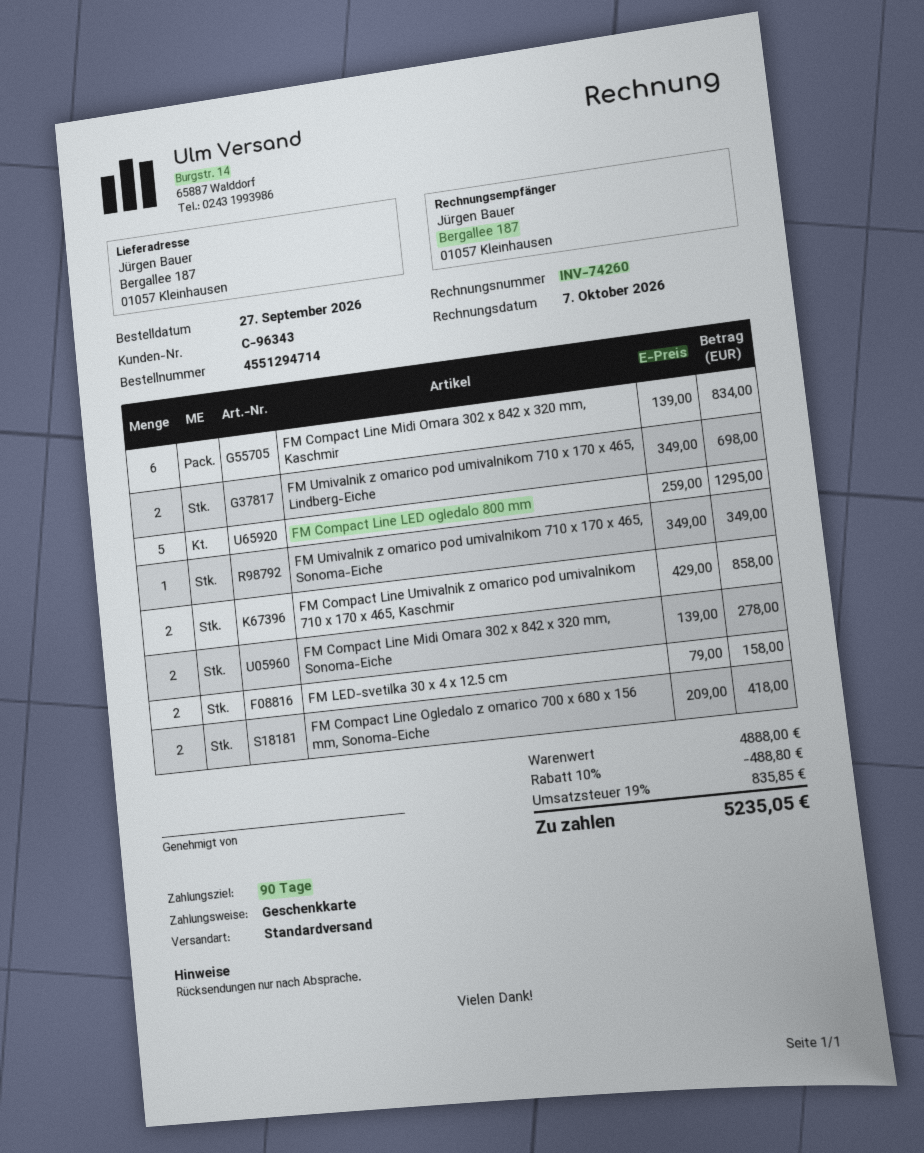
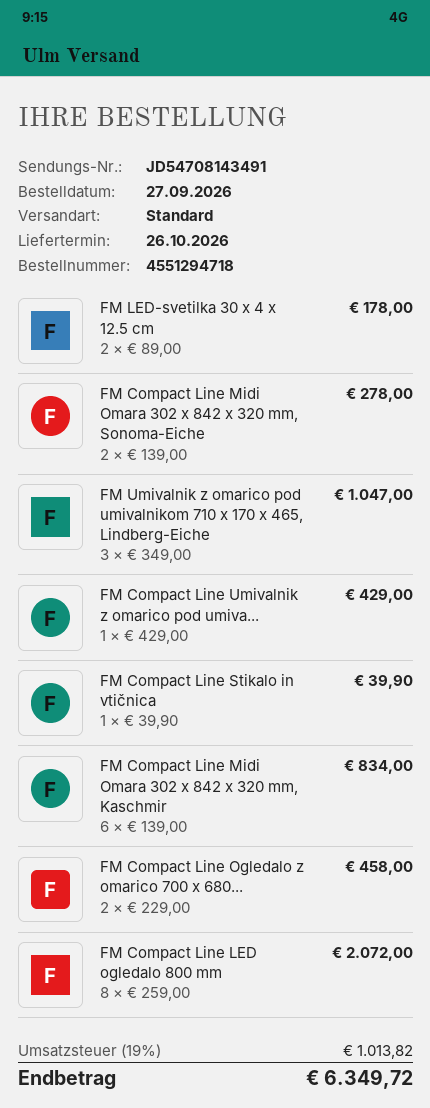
order number: 4551294714 -> 4551294718
FM Umivalnik z omarico pod umivalnikom 710 x 170 x 465, Lindberg-Eiche: 2 x 349.00 = 698.00 -> 3 x 349.00 = 1047.00
FM Compact Line LED ogledalo 800 mm: 5 x 259.00 = 1295.00 -> 8 x 259.00 = 2072.00
FM Umivalnik z omarico pod umivalnikom 710 x 170 x 465, Sonoma-Eiche: 1 x 349.00 = 349.00 -> none
FM Compact Line Umivalnik z omarico pod umivalnikom 710 x 170 x 465, Kaschmir: 2 x 429.00 = 858.00 -> 1 x 429.00 = 429.00
FM LED-svetilka 30 x 4 x 12.5 cm: 2 x 79.00 = 158.00 -> 2 x 89.00 = 178.00
FM Compact Line Ogledalo z omarico 700 x 680 x 156 mm, Sonoma-Eiche: 2 x 209.00 = 418.00 -> 2 x 229.00 = 458.00
FM Compact Line Stikalo in vtičnica: none -> 1 x 39.90 = 39.90
discount: 10% = 488.80 -> none
tax: 19% = 835.85 -> 19% = 1013.82
total: 5235.05 -> 6349.72

